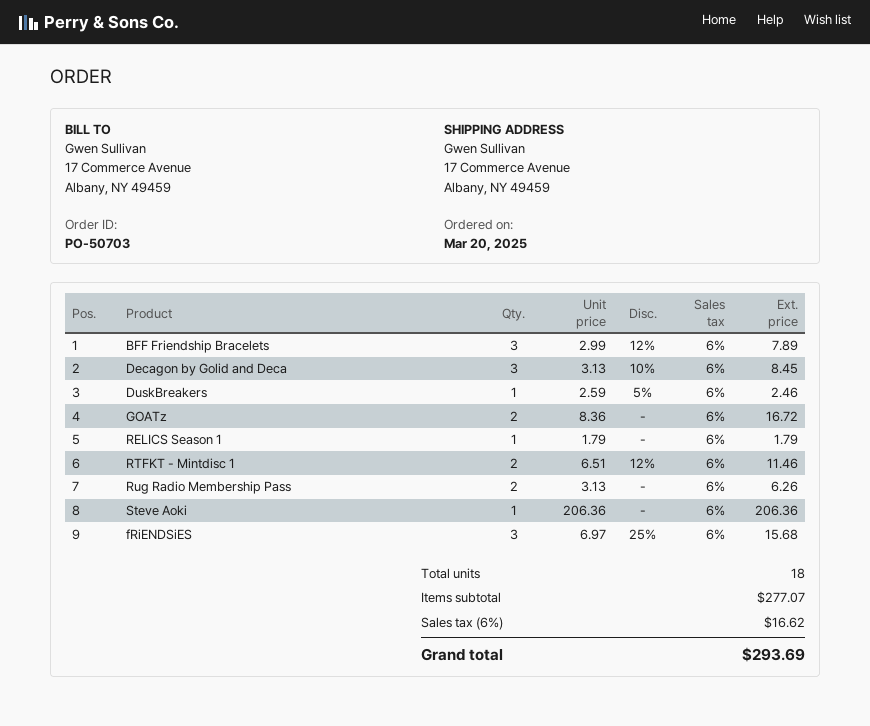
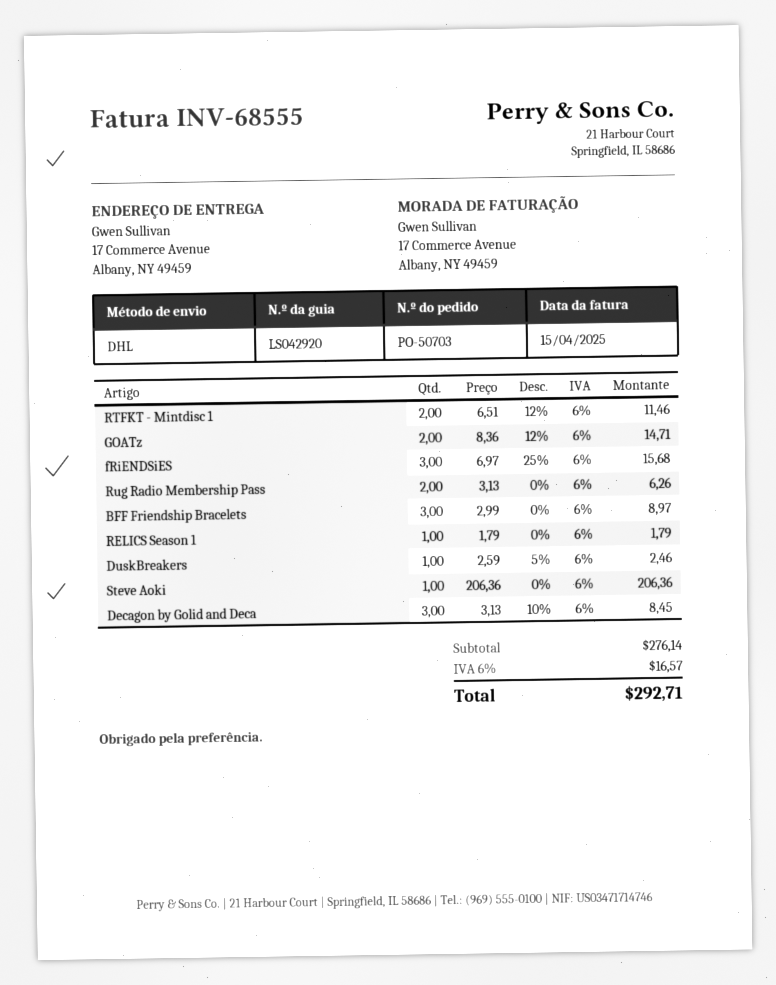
BFF Friendship Bracelets: 3 x 2.99 - 12% = 7.89 -> 3 x 2.99 = 8.97
GOATz: 2 x 8.36 = 16.72 -> 2 x 8.36 - 12% = 14.71
subtotal: 277.07 -> 276.14
tax: 6% = 16.62 -> 6% = 16.57
total: 293.69 -> 292.71

